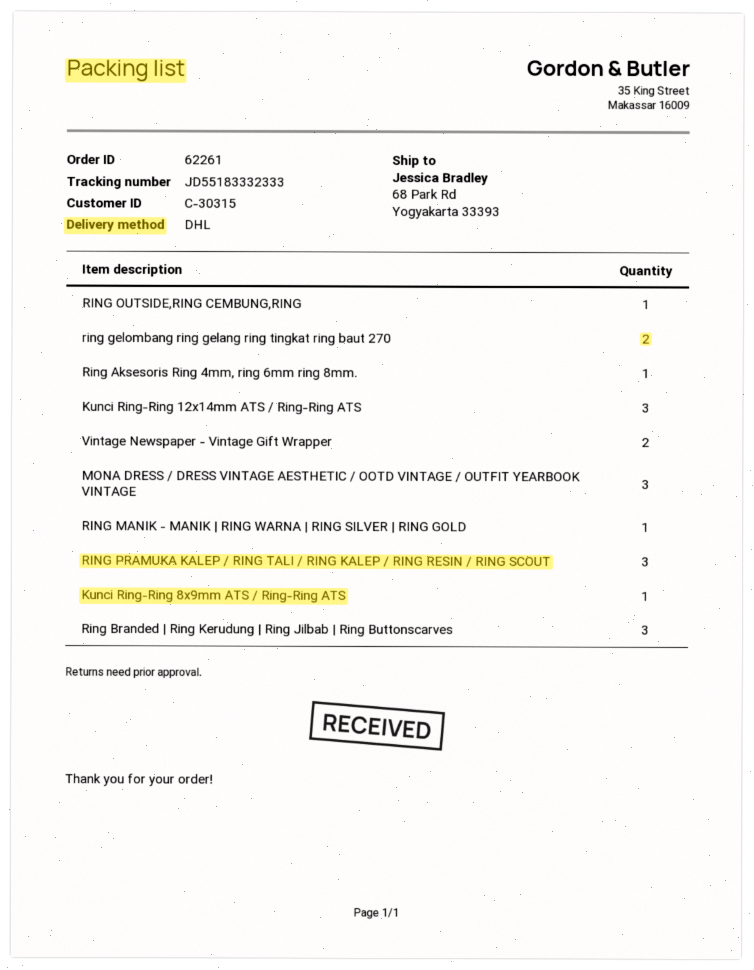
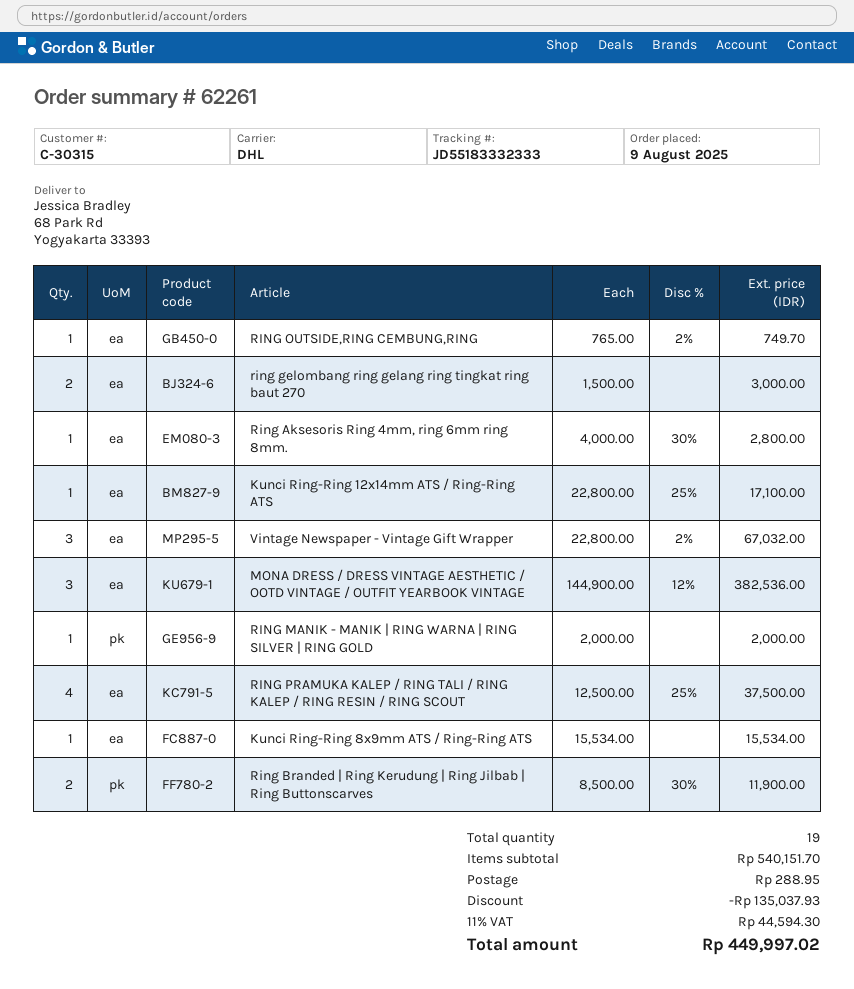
Kunci Ring-Ring 12x14mm ATS / Ring-Ring ATS: 3 -> 1
Vintage Newspaper - Vintage Gift Wrapper: 2 -> 3
RING PRAMUKA KALEP / RING TALI / RING KALEP / RING RESIN / RING SCOUT: 3 -> 4
Ring Branded | Ring Kerudung | Ring Jilbab | Ring Buttonscarves: 3 -> 2

